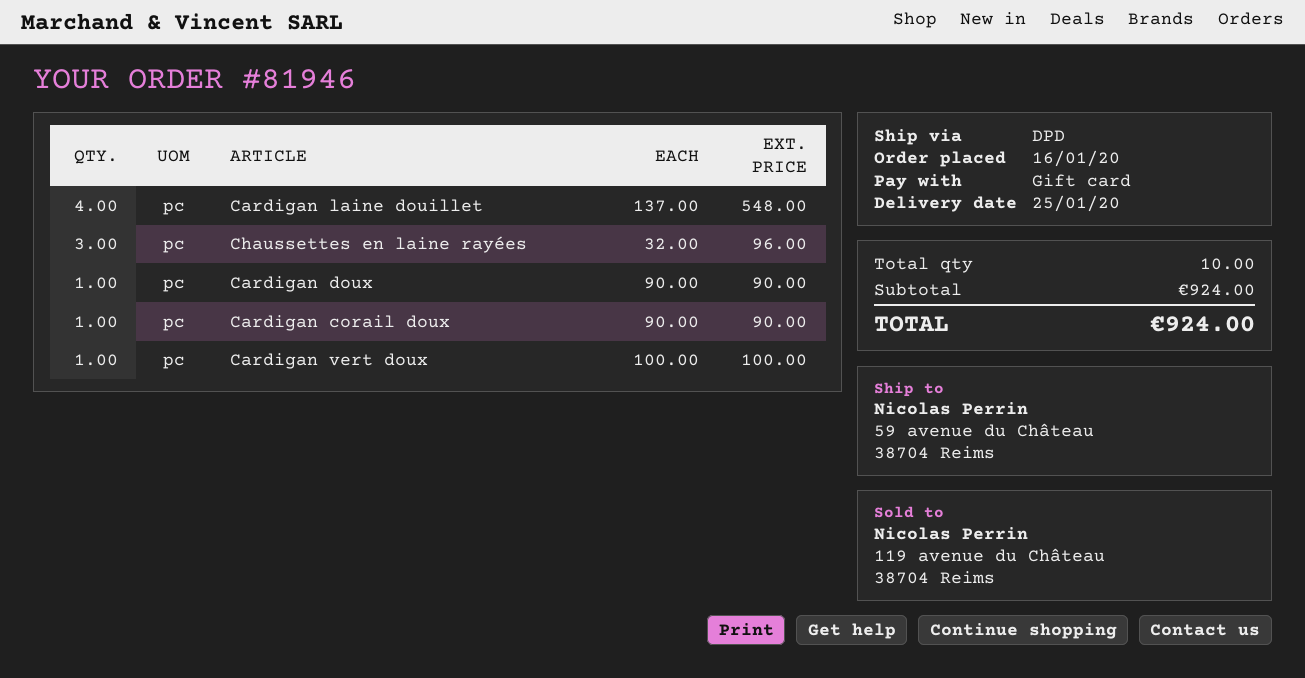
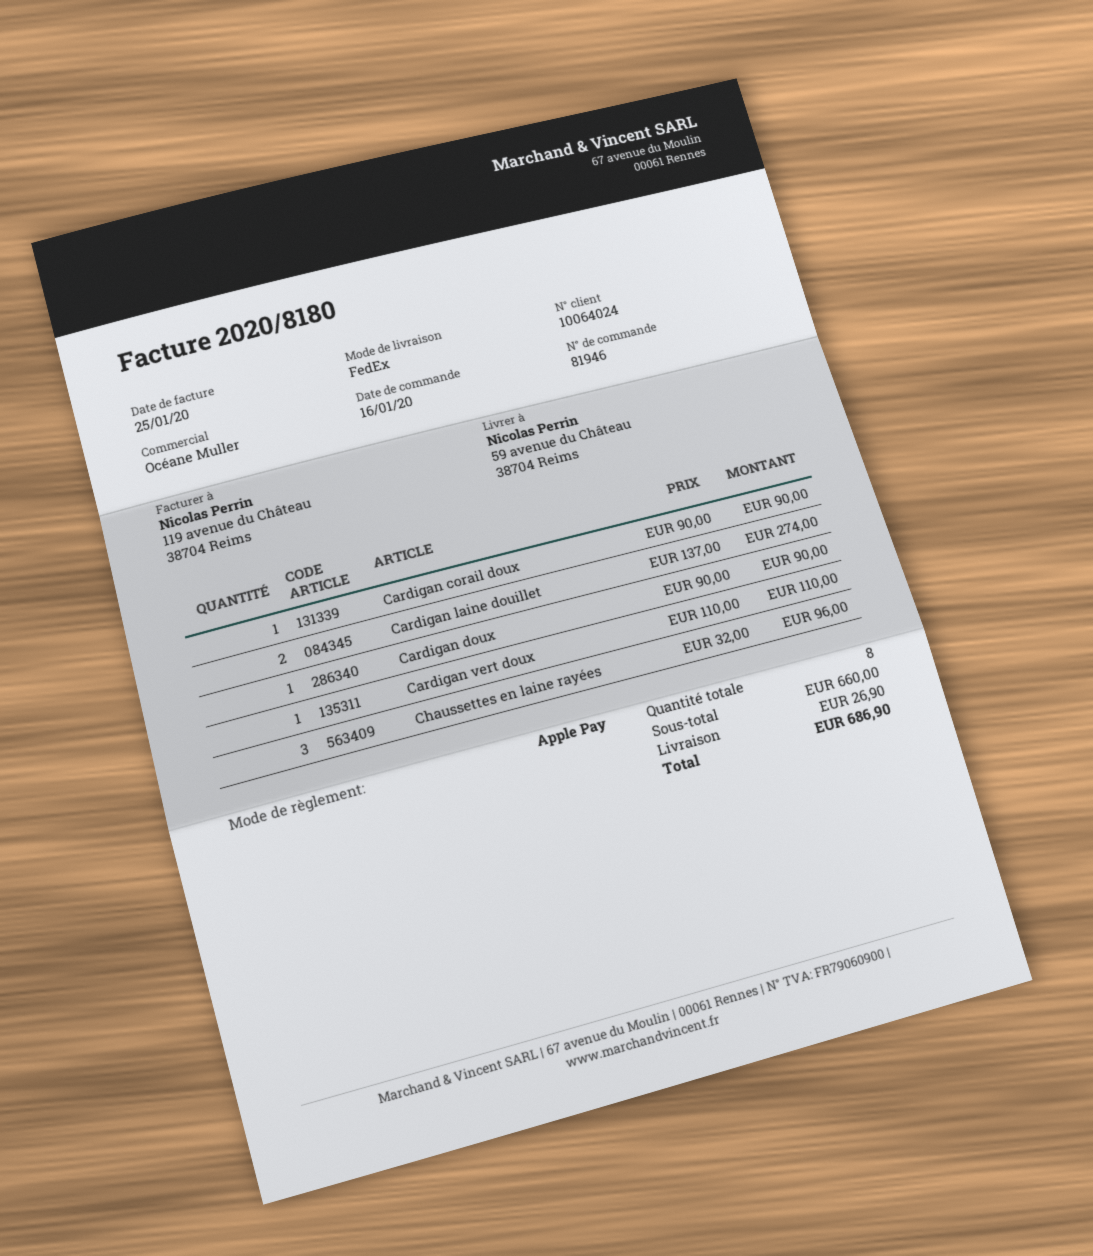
payment method: gift card -> Apple Pay
shipping method: DPD -> FedEx
Cardigan laine douillet: 4 x 137.00 = 548.00 -> 2 x 137.00 = 274.00
Cardigan vert doux: 1 x 100.00 = 100.00 -> 1 x 110.00 = 110.00
total quantity: 10 -> 8
subtotal: 924.00 -> 660.00
shipping: none -> 26.90
total: 924.00 -> 686.90

